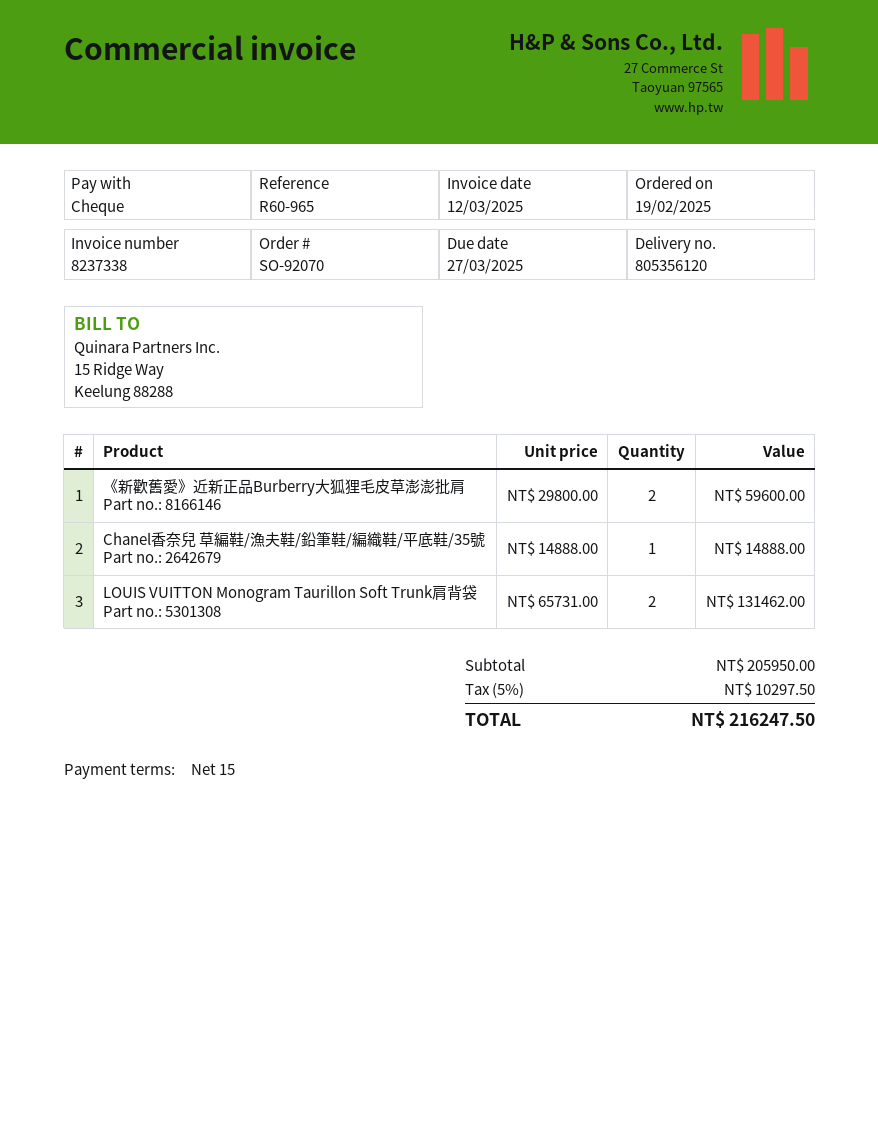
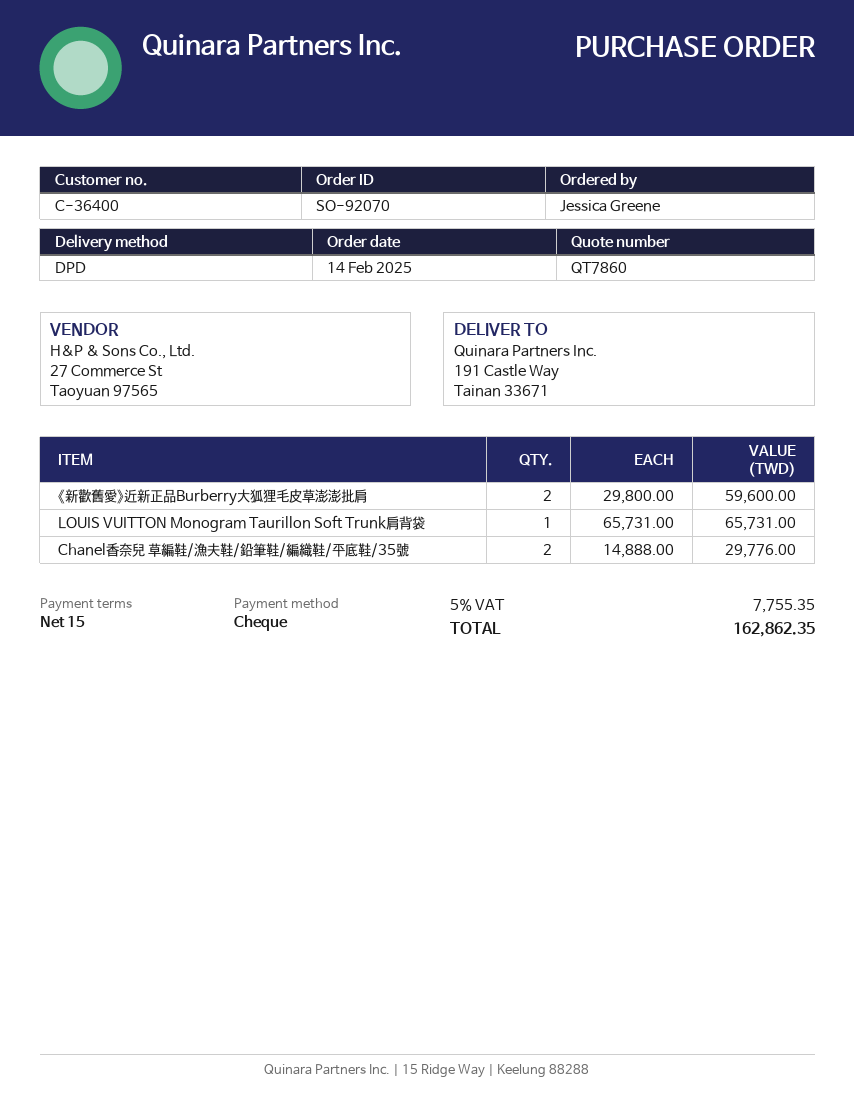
order date: 2025-02-19 -> 2025-02-14
Chanel香奈兒 草編鞋/漁夫鞋/鉛筆鞋/編織鞋/平底鞋/35號: 1 x 14888.00 = 14888.00 -> 2 x 14888.00 = 29776.00
LOUIS VUITTON Monogram Taurillon Soft Trunk肩背袋: 2 x 65731.00 = 131462.00 -> 1 x 65731.00 = 65731.00
tax: 5% = 10297.50 -> 5% = 7755.35
total: 216247.50 -> 162862.35

